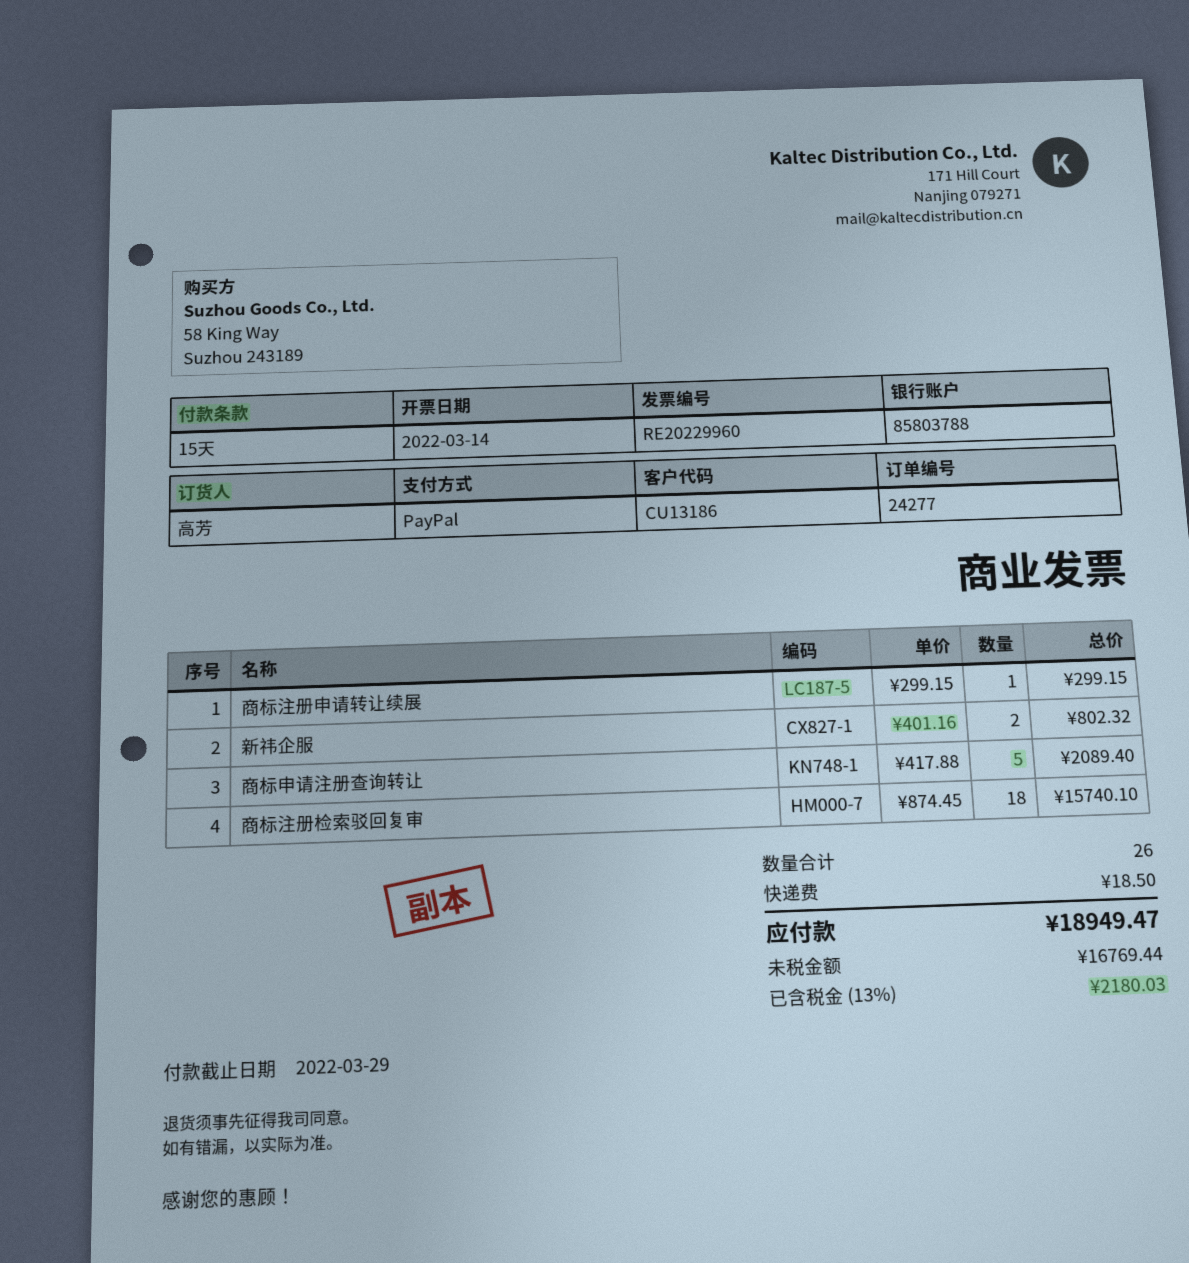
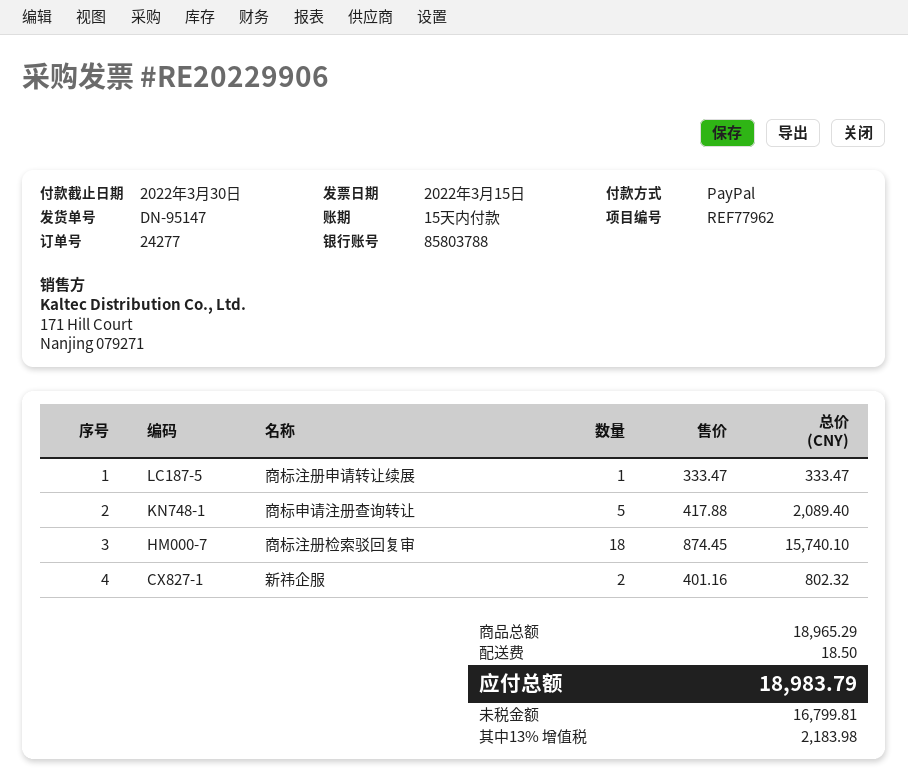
invoice number: RE20229960 -> RE20229906
invoice date: 2022-03-14 -> 2022-03-15
due date: 2022-03-29 -> 2022-03-30
商标注册申请转让续展: 1 x 299.15 = 299.15 -> 1 x 333.47 = 333.47
net: 16769.44 -> 16799.81
tax: 13% = 2180.03 -> 13% = 2183.98
total: 18949.47 -> 18983.79

